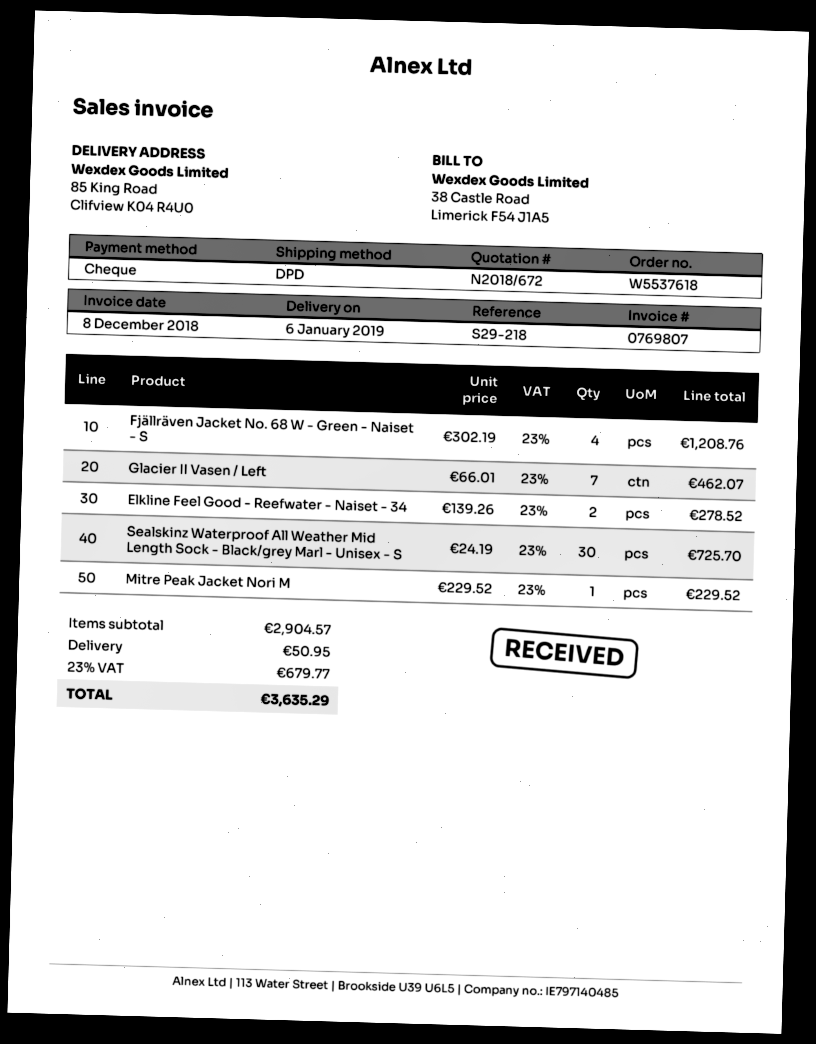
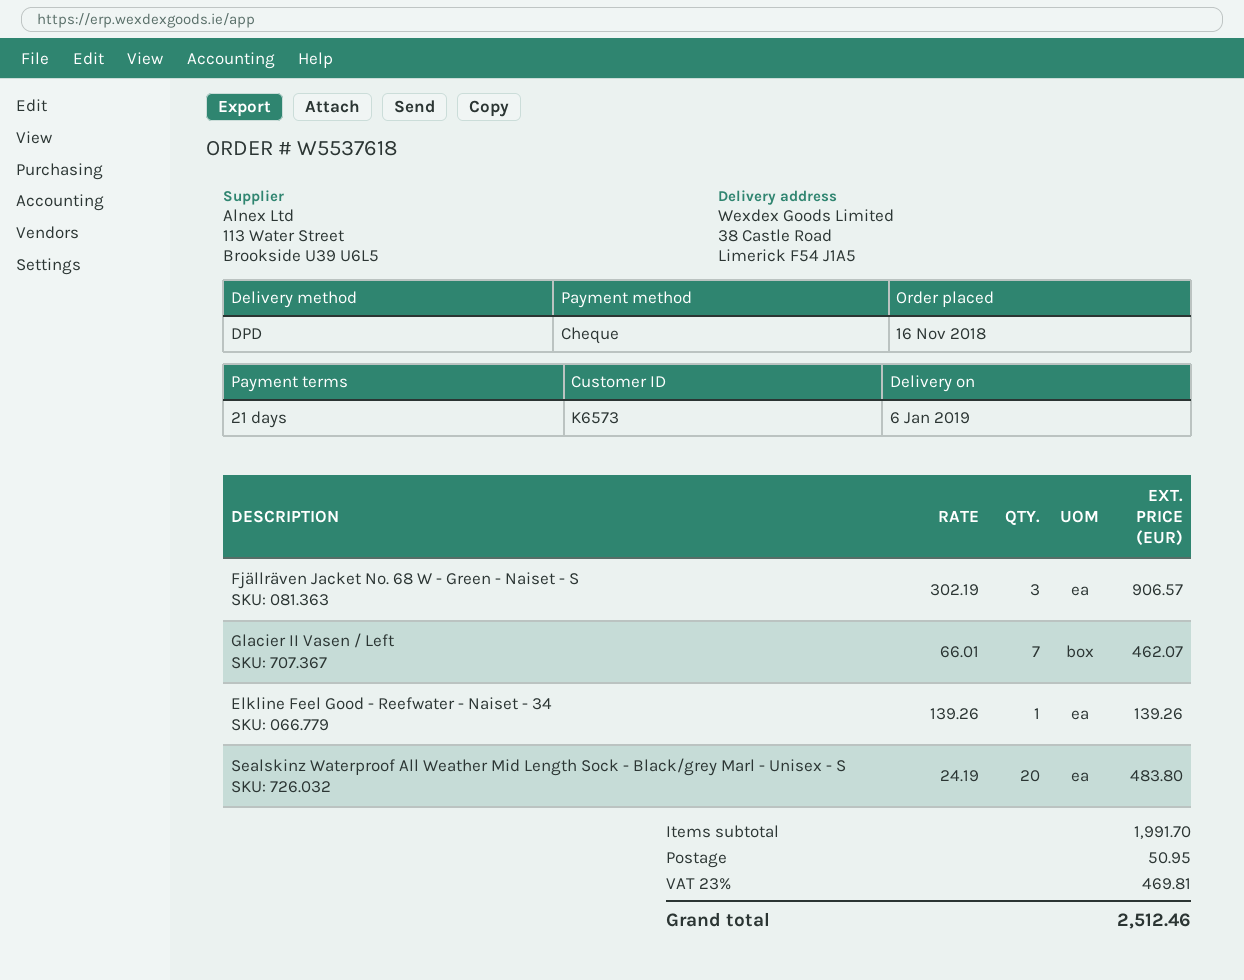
ship to: 85 King Road, Clifview K04 R4U0 -> 38 Castle Road, Limerick F54 J1A5
Fjällräven Jacket No. 68 W - Green - Naiset - S: 4 x 302.19 = 1208.76 -> 3 x 302.19 = 906.57
Elkline Feel Good - Reefwater - Naiset - 34: 2 x 139.26 = 278.52 -> 1 x 139.26 = 139.26
Sealskinz Waterproof All Weather Mid Length Sock - Black/grey Marl - Unisex - S: 30 x 24.19 = 725.70 -> 20 x 24.19 = 483.80
Mitre Peak Jacket Nori M: 1 x 229.52 = 229.52 -> none
subtotal: 2904.57 -> 1991.70
tax: 23% = 679.77 -> 23% = 469.81
total: 3635.29 -> 2512.46

